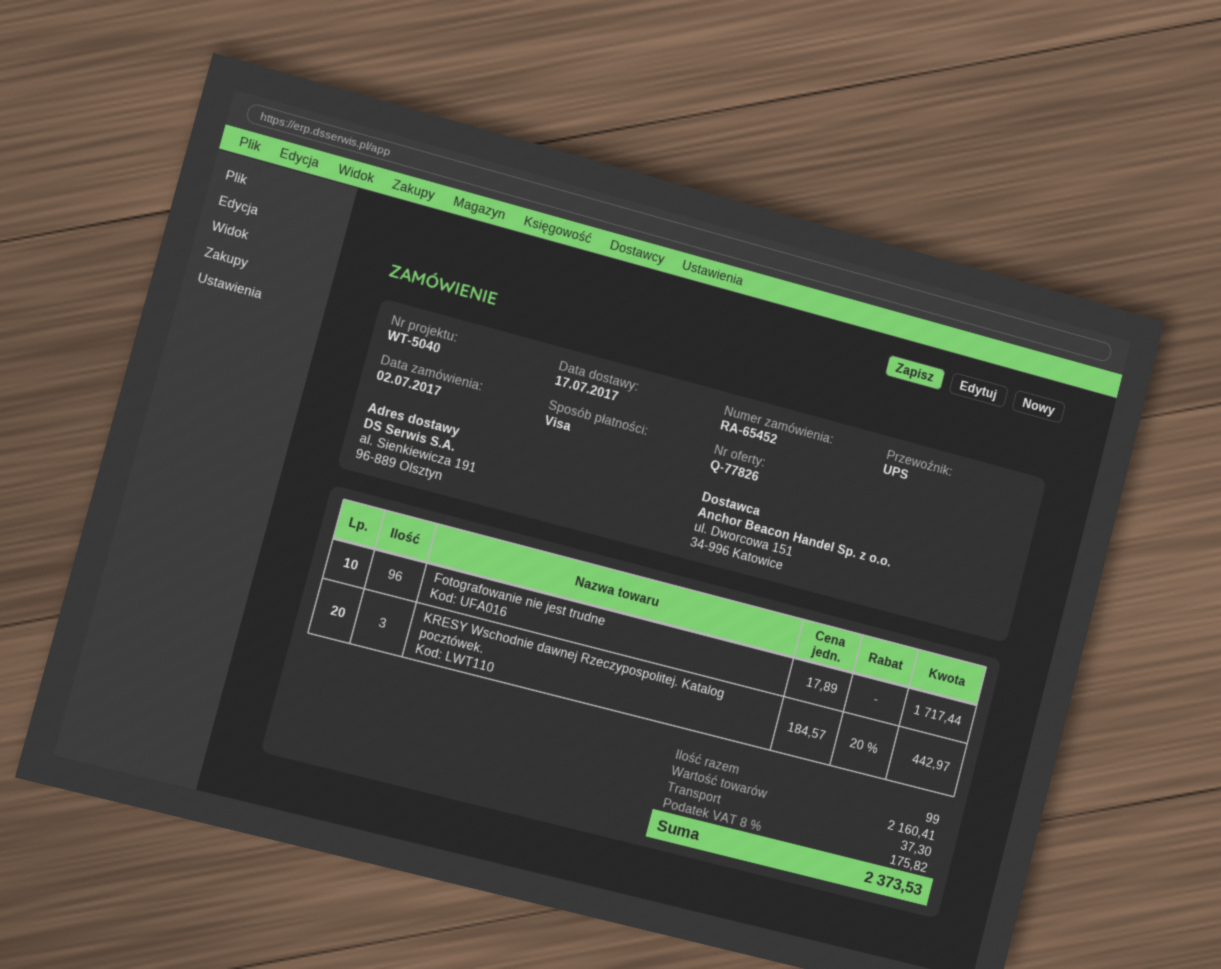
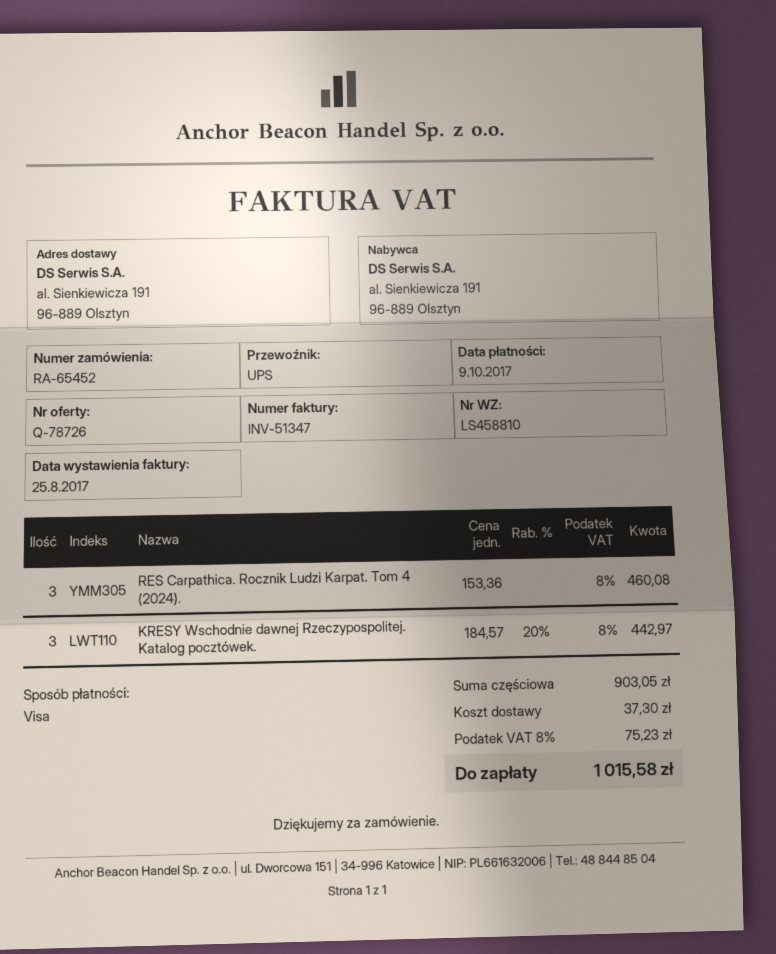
quote number: Q-77826 -> Q-78726
Fotografowanie nie jest trudne: 96 x 17.89 = 1717.44 -> none
RES Carpathica. Rocznik Ludzi Karpat. Tom 4 (2024).: none -> 3 x 153.36 = 460.08
subtotal: 2160.41 -> 903.05
tax: 8% = 175.82 -> 8% = 75.23
total: 2373.53 -> 1015.58

